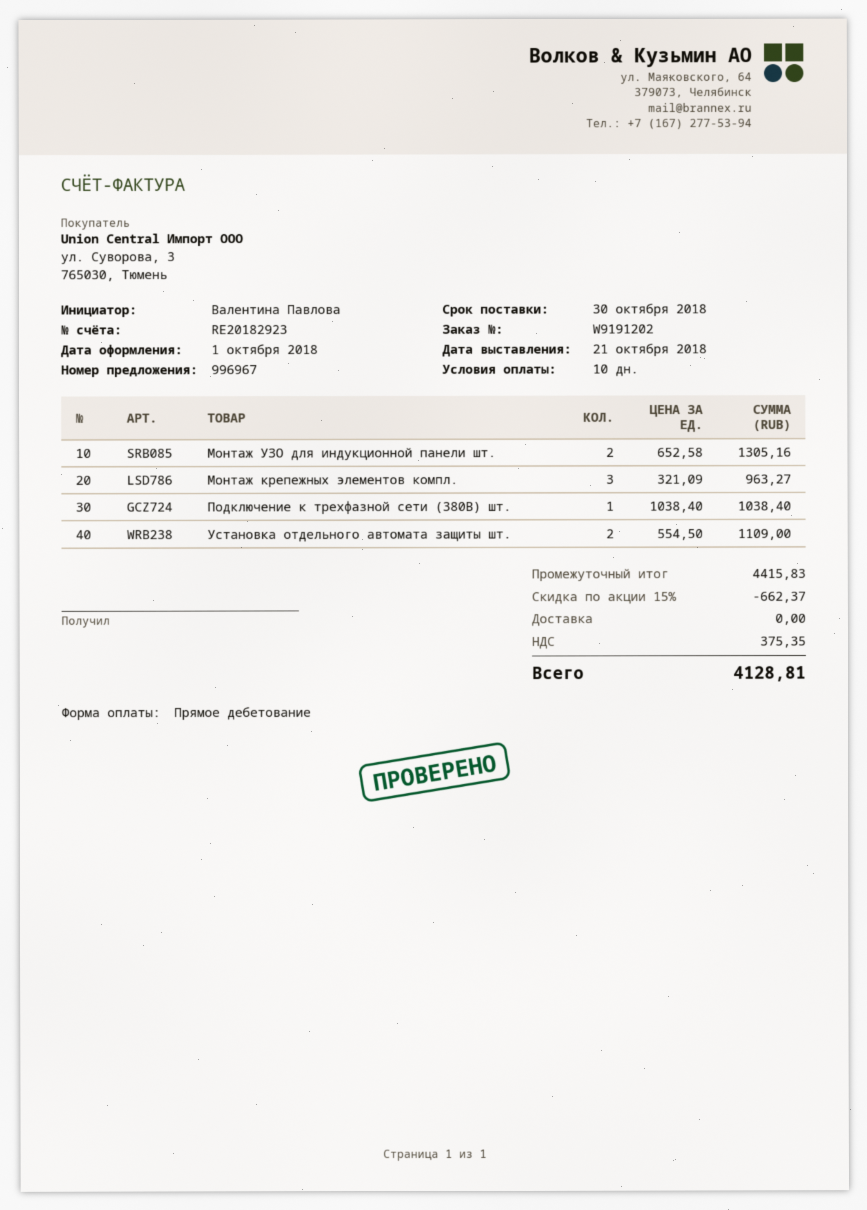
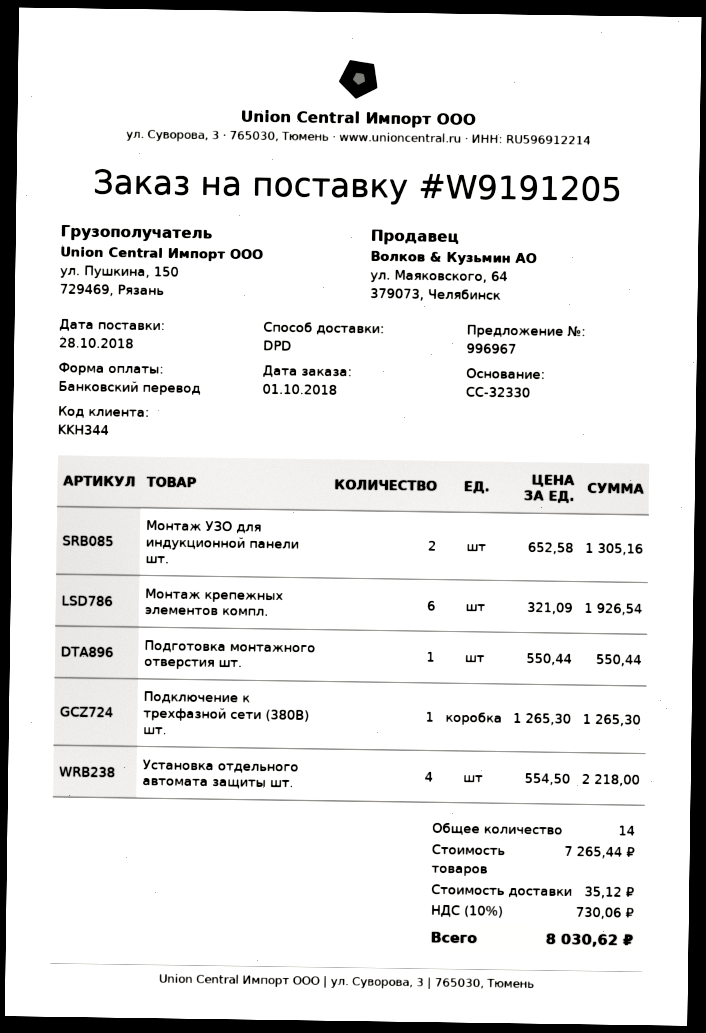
order number: W9191202 -> W9191205
delivery date: 2018-10-30 -> 2018-10-28
payment method: direct debit -> bank transfer
Монтаж крепежных элементов компл.: 3 x 321.09 = 963.27 -> 6 x 321.09 = 1926.54
Подключение к трехфазной сети (380В) шт.: 1 x 1038.40 = 1038.40 -> 1 x 1265.30 = 1265.30
Установка отдельного автомата защиты шт.: 2 x 554.50 = 1109.00 -> 4 x 554.50 = 2218.00
Подготовка монтажного отверстия шт.: none -> 1 x 550.44 = 550.44
subtotal: 4415.83 -> 7265.44
discount: 15% = 662.37 -> none
shipping: 0.00 -> 35.12
tax: 375.35 -> 730.06
total: 4128.81 -> 8030.62

